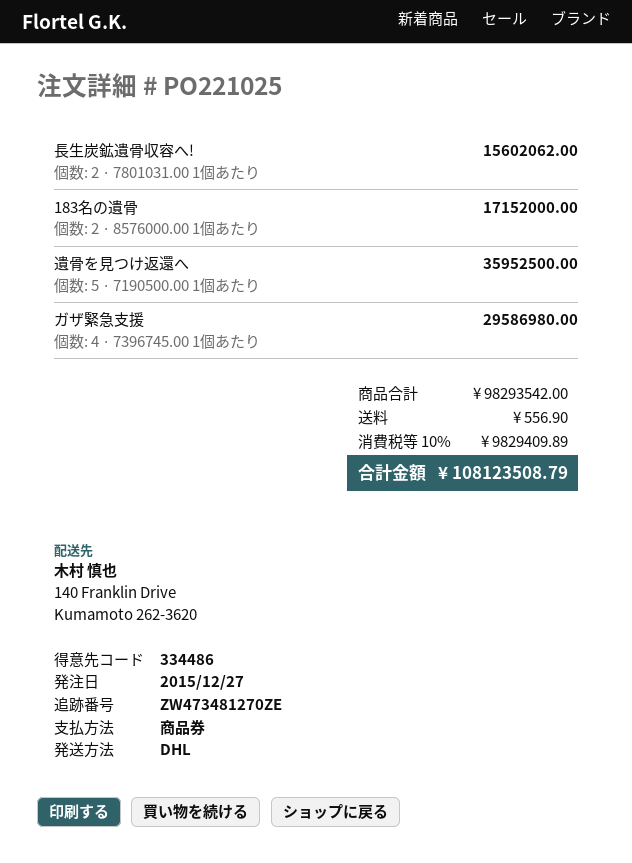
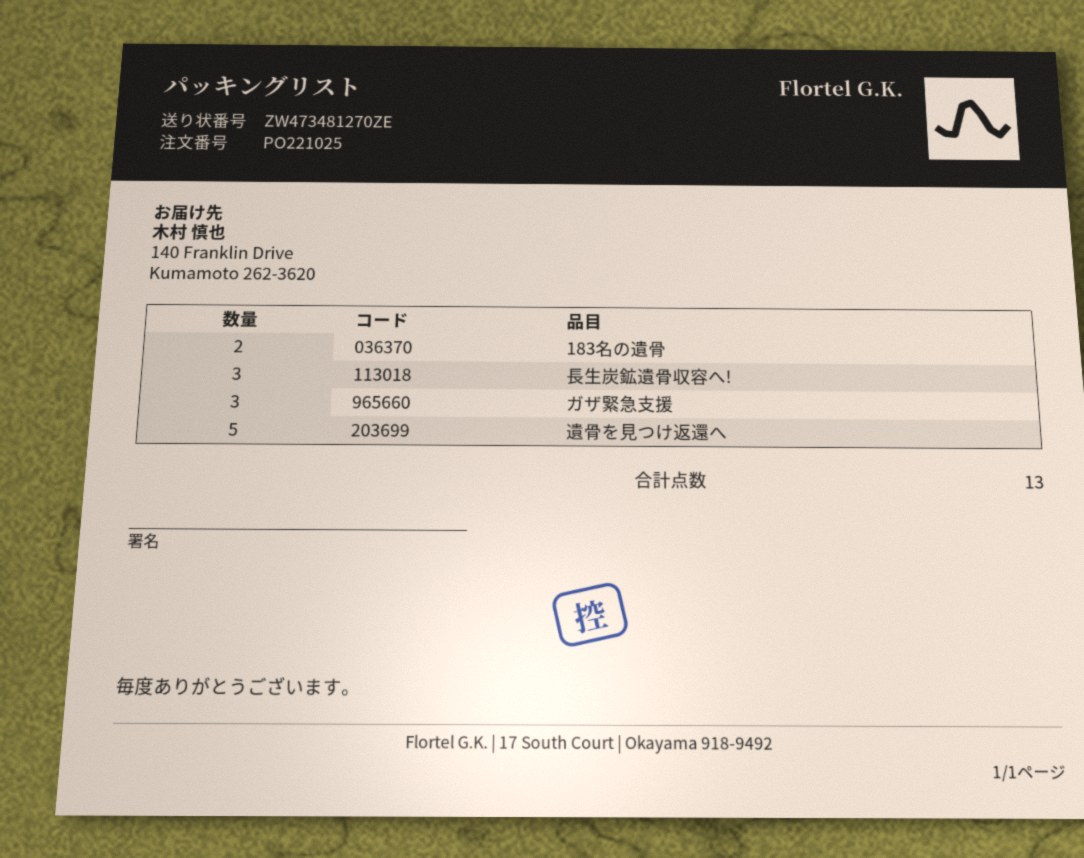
長生炭鉱遺骨収容へ!: 2 -> 3
ガザ緊急支援: 4 -> 3

